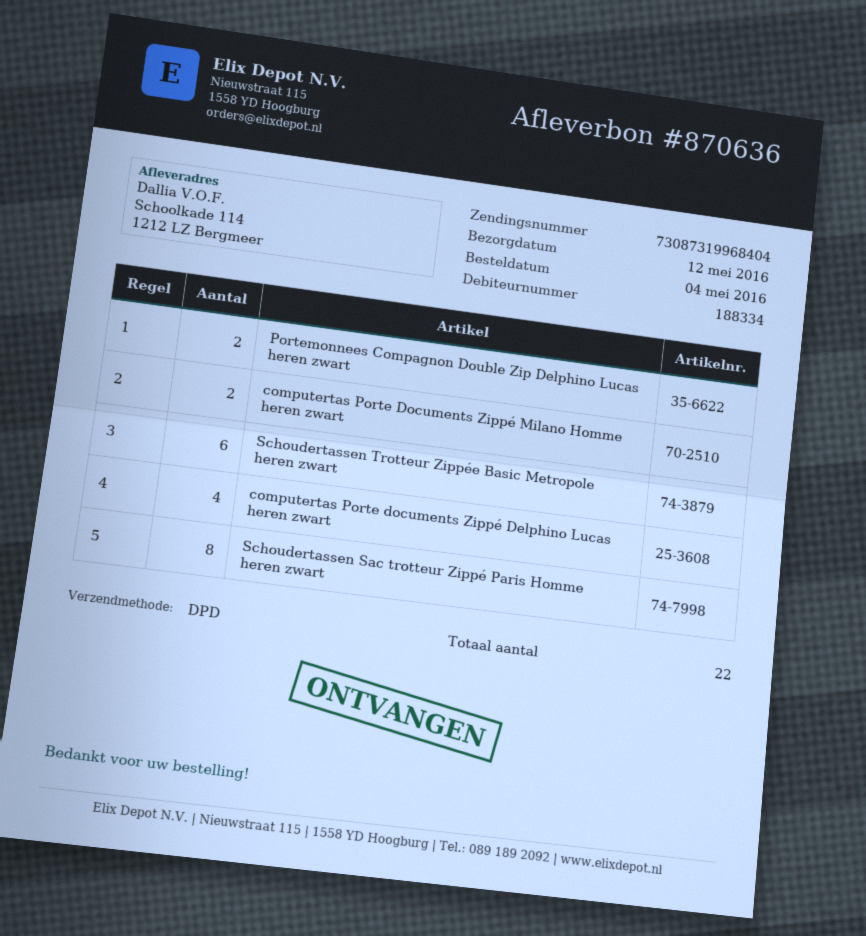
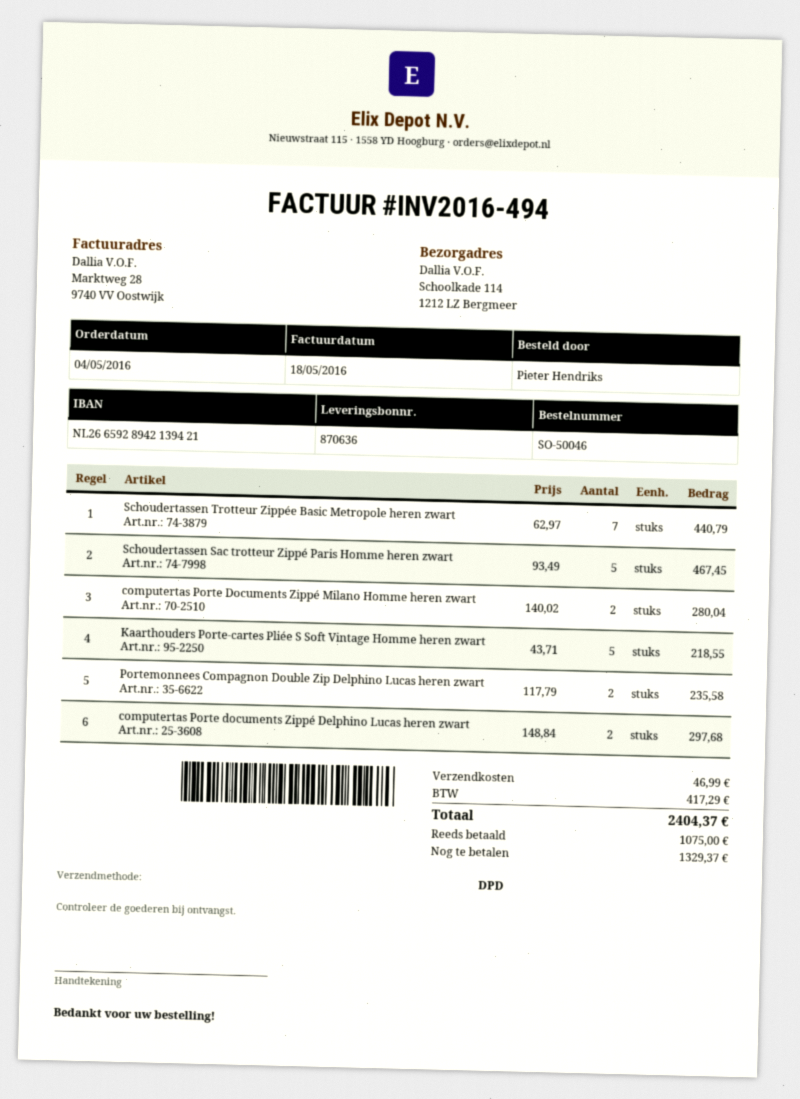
Schoudertassen Trotteur Zippée Basic Metropole heren zwart: 6 -> 7
computertas Porte documents Zippé Delphino Lucas heren zwart: 4 -> 2
Schoudertassen Sac trotteur Zippé Paris Homme heren zwart: 8 -> 5
Kaarthouders Porte-cartes Pliée S Soft Vintage Homme heren zwart: none -> 5

